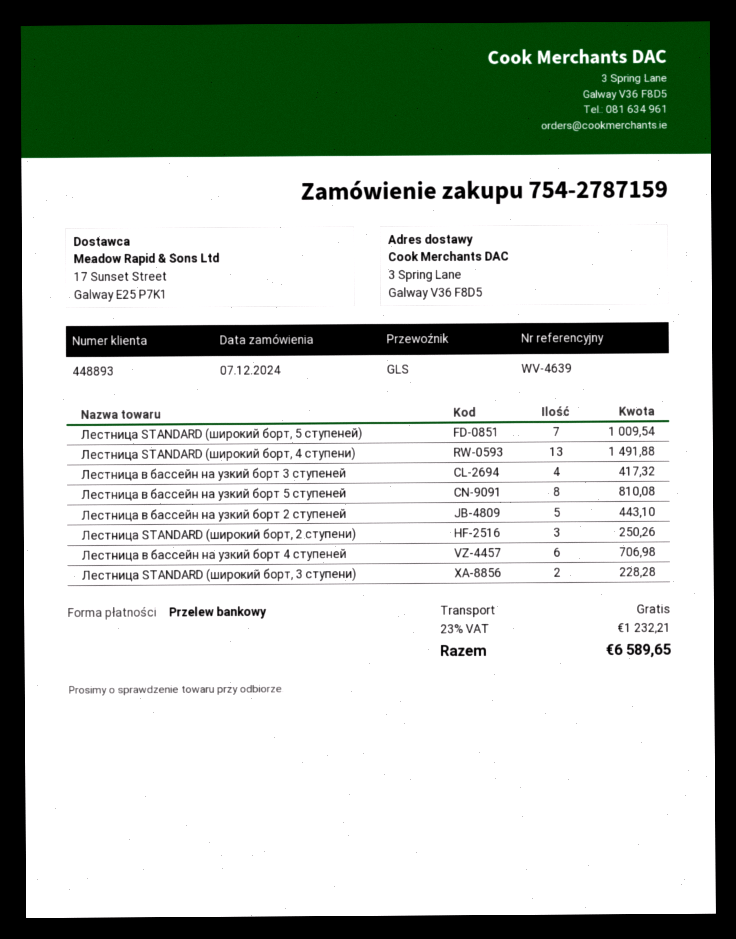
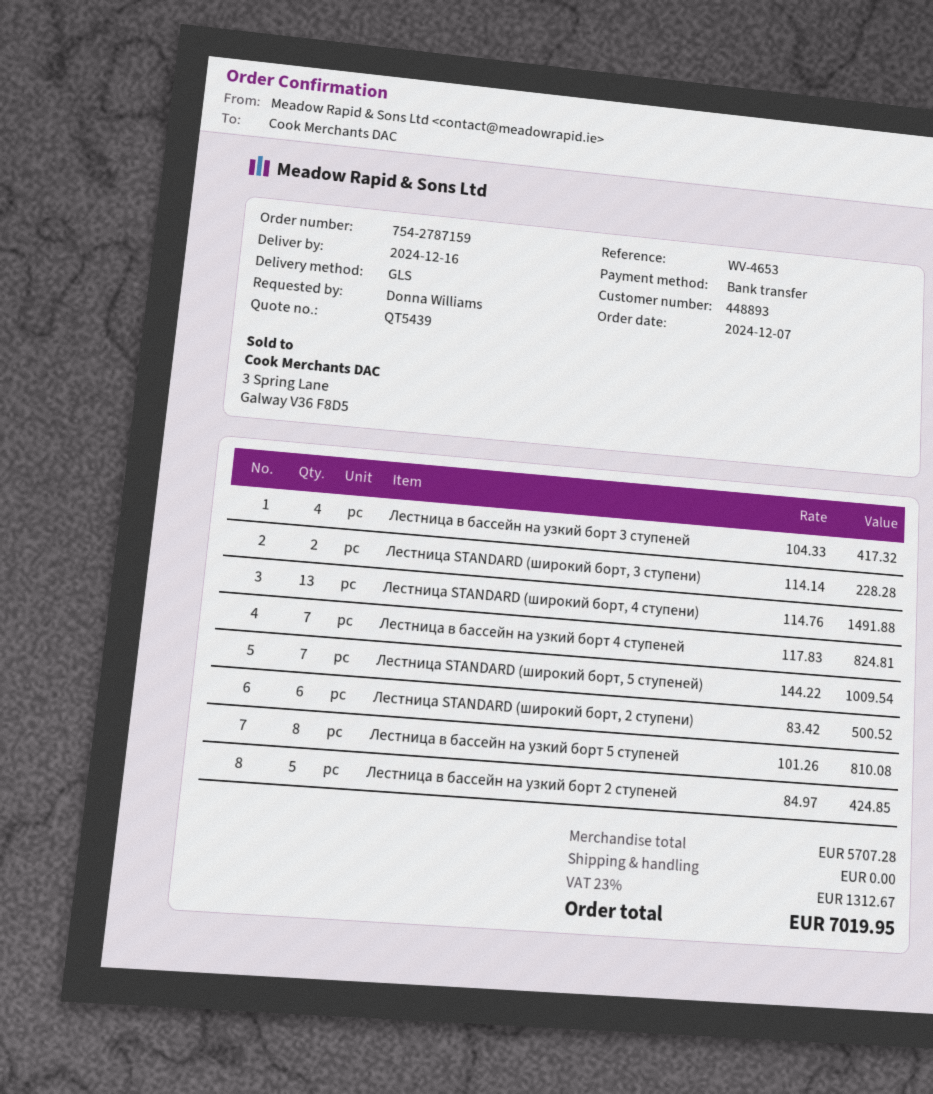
reference: WV-4639 -> WV-4653
Лестница в бассейн на узкий борт 2 ступеней: 5 for 443.10 -> 5 for 424.85
Лестница STANDARD (широкий борт, 2 ступени): 3 for 250.26 -> 6 for 500.52
Лестница в бассейн на узкий борт 4 ступеней: 6 for 706.98 -> 7 for 824.81
tax: 23% = 1232.21 -> 23% = 1312.67
total: 6589.65 -> 7019.95

